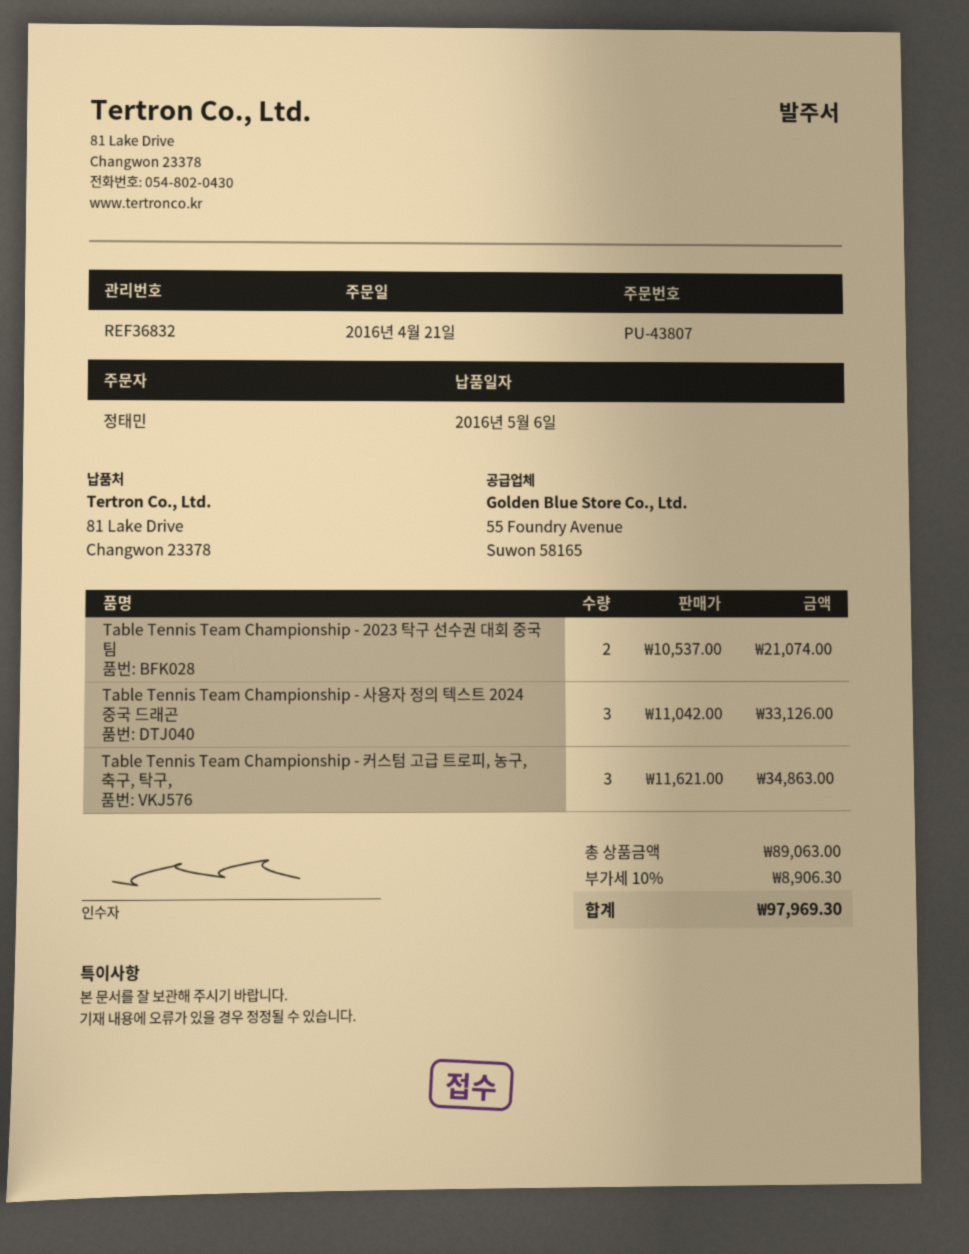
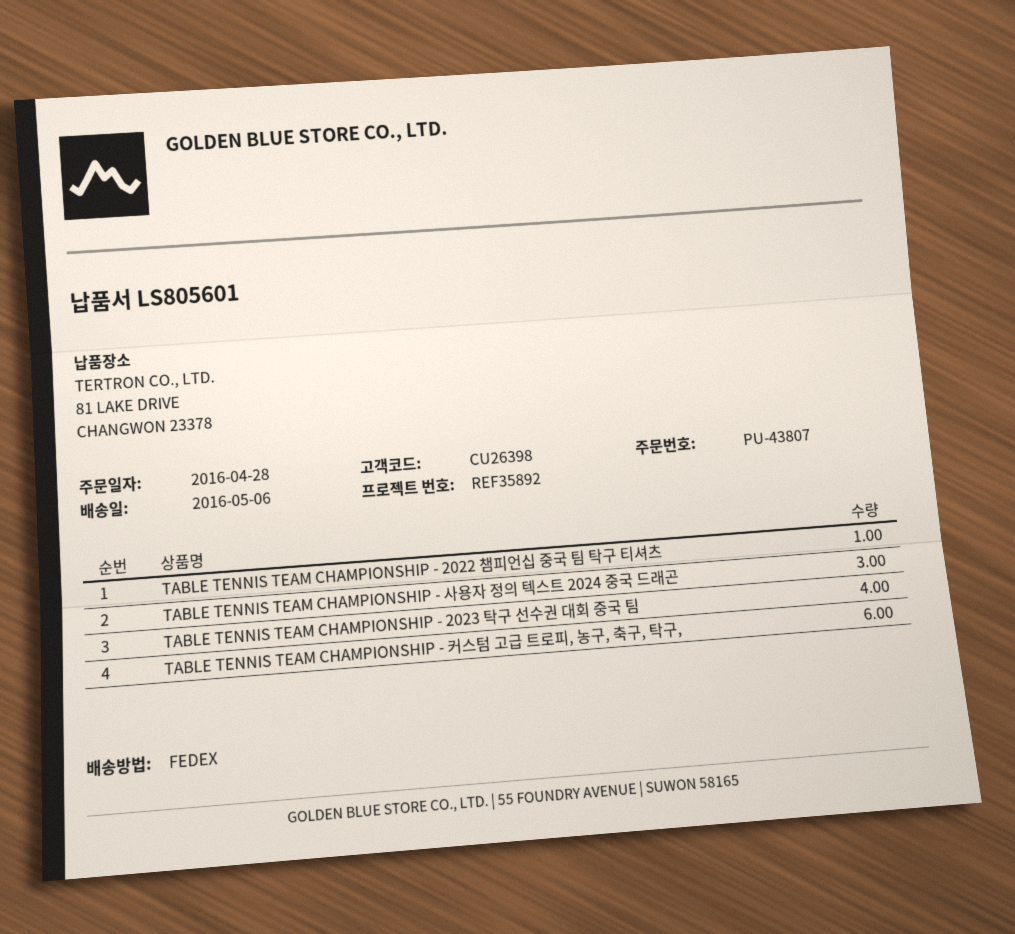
order date: 2016-04-21 -> 2016-04-28
reference: REF36832 -> REF35892
Table Tennis Team Championship - 2023 탁구 선수권 대회 중국 팀: 2 -> 4
Table Tennis Team Championship - 커스텀 고급 트로피, 농구, 축구, 탁구,: 3 -> 6
TABLE TENNIS TEAM CHAMPIONSHIP - 2022 챔피언십 중국 팀 탁구 티셔츠: none -> 1

